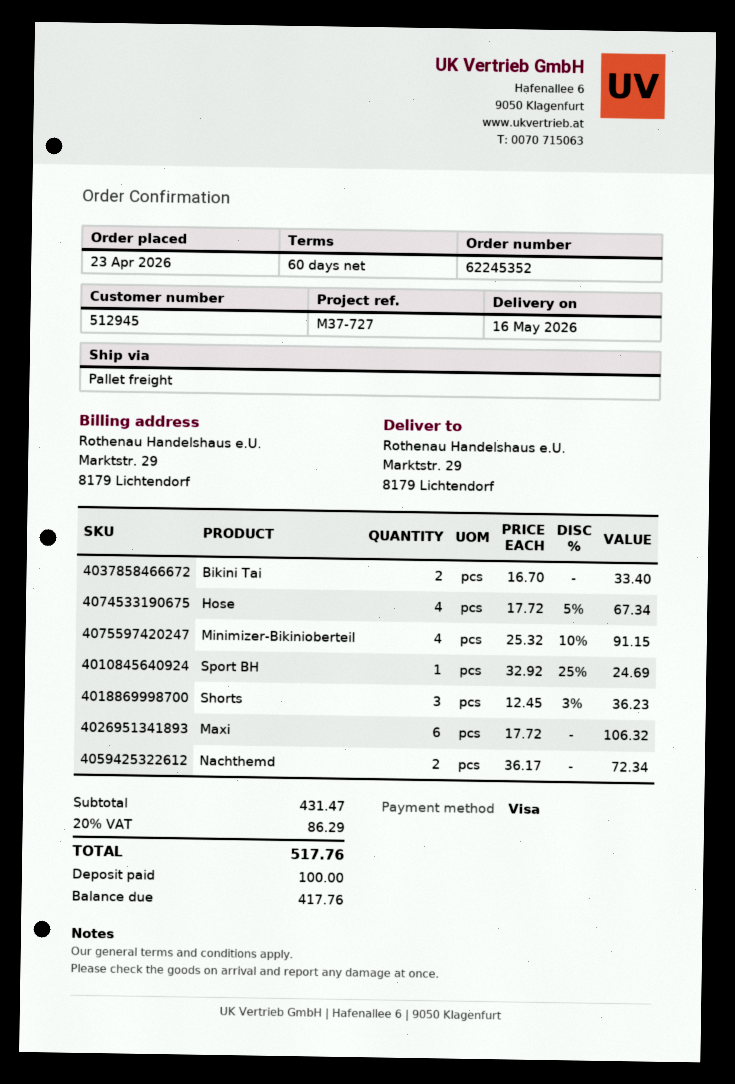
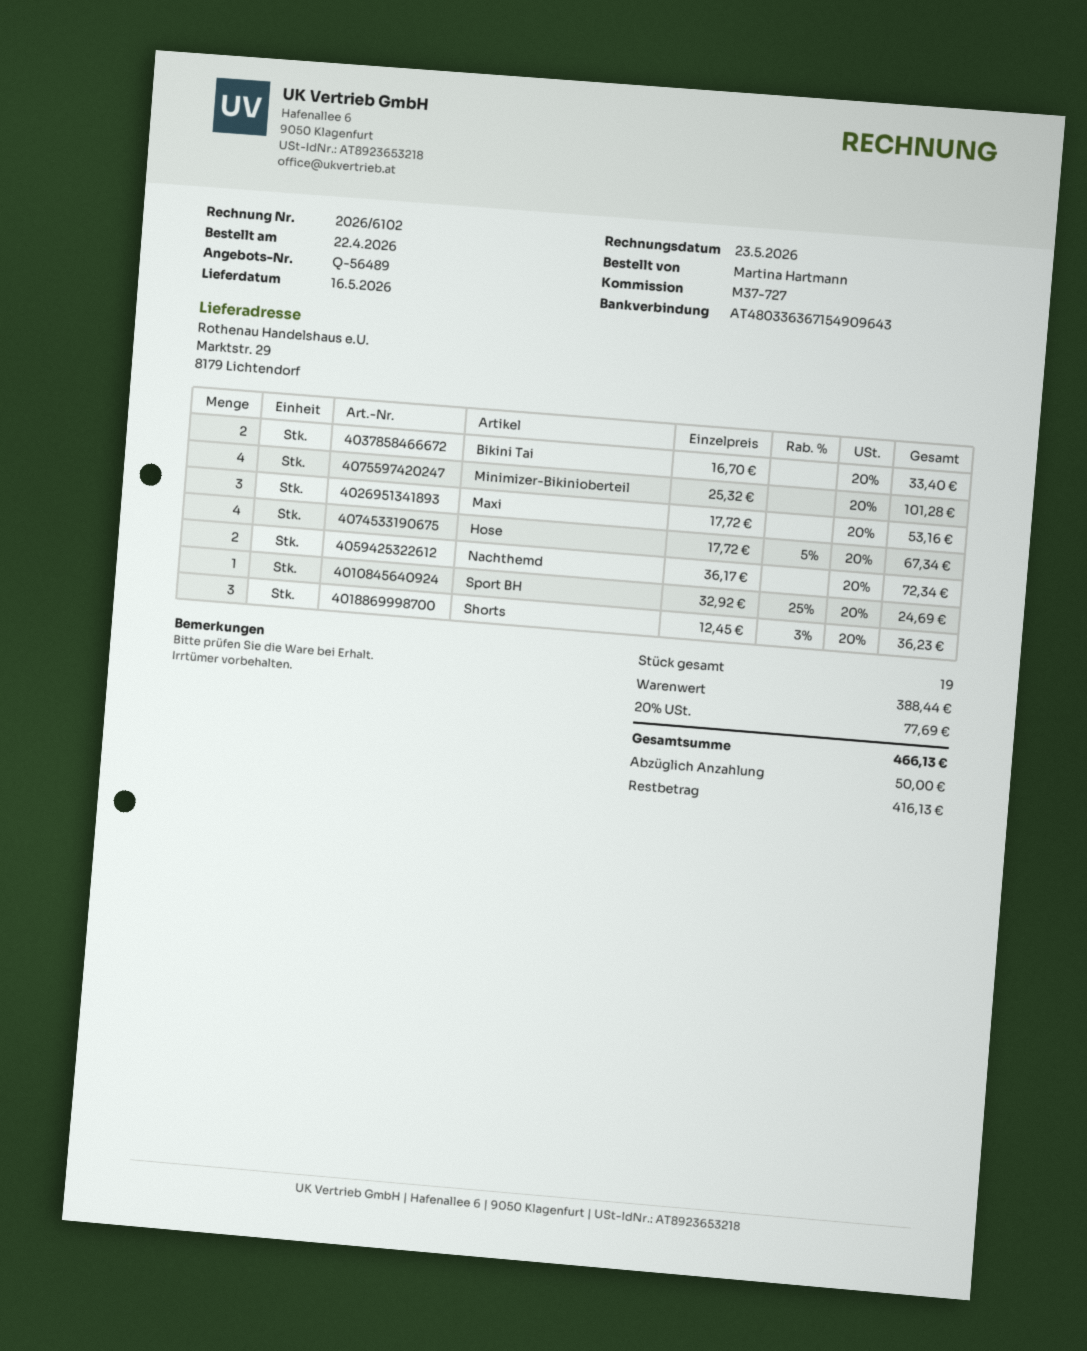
order date: 2026-04-23 -> 2026-04-22
Minimizer-Bikinioberteil: 4 x 25.32 - 10% = 91.15 -> 4 x 25.32 = 101.28
Maxi: 6 x 17.72 = 106.32 -> 3 x 17.72 = 53.16
subtotal: 431.47 -> 388.44
tax: 20% = 86.29 -> 20% = 77.69
total: 517.76 -> 466.13
deposit: 100.00 -> 50.00
balance: 417.76 -> 416.13

